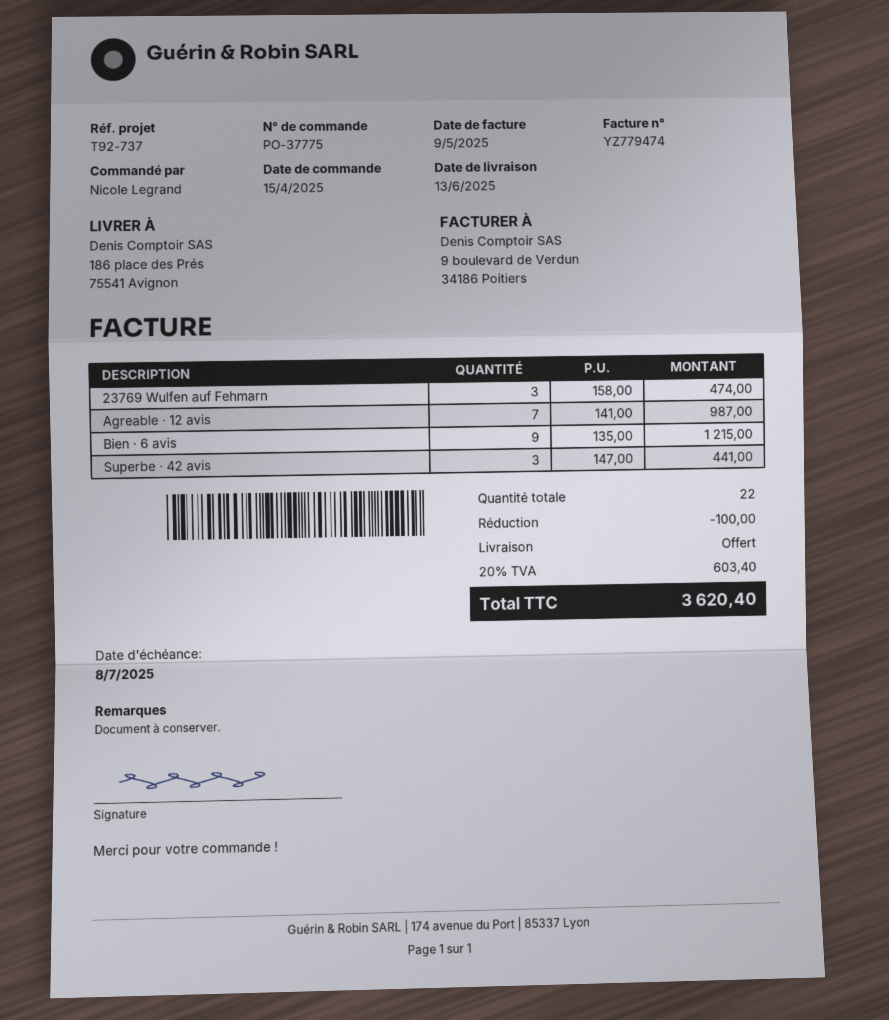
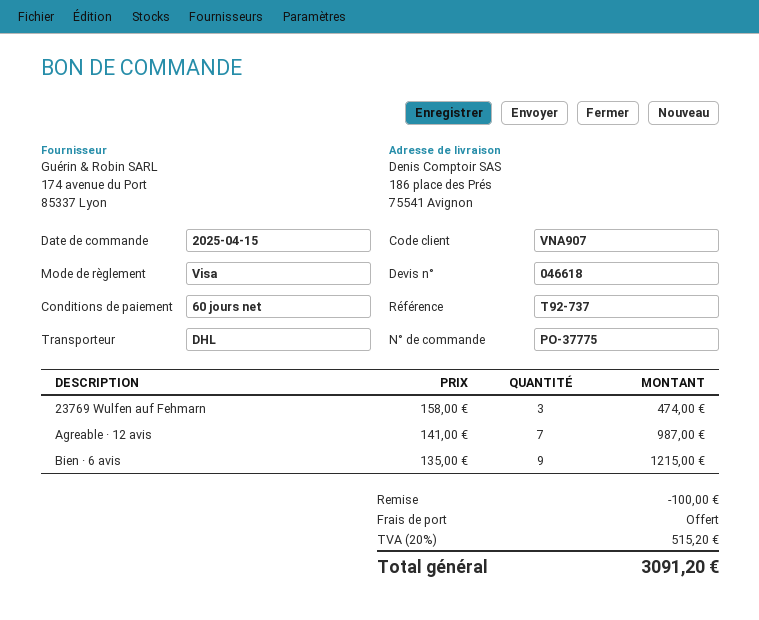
Superbe · 42 avis: 3 x 147.00 = 441.00 -> none
tax: 20% = 603.40 -> 20% = 515.20
total: 3620.40 -> 3091.20

